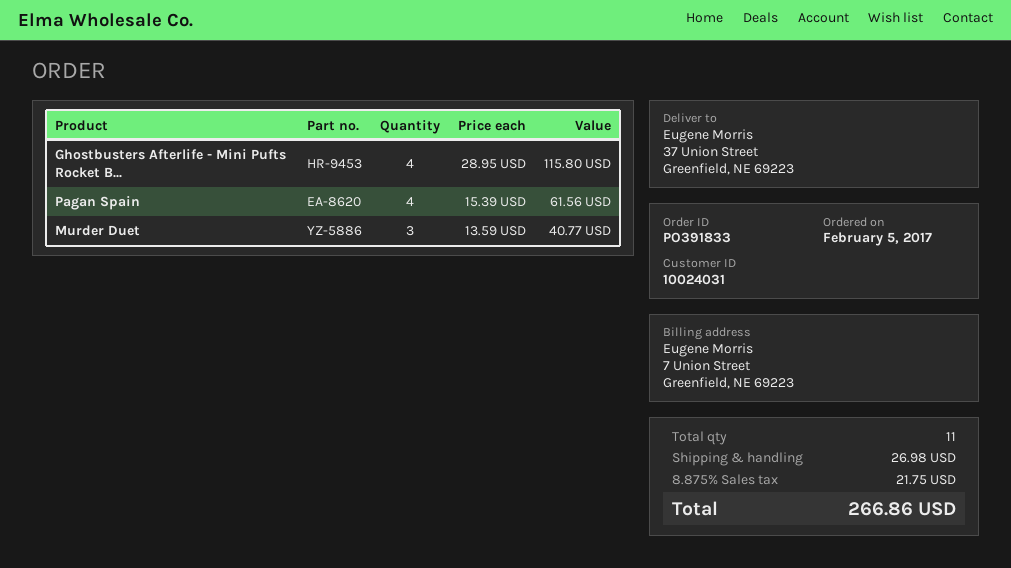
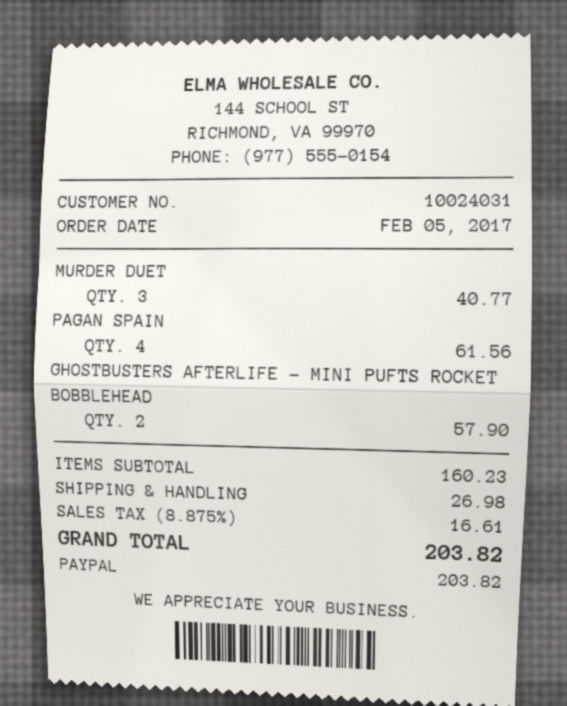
Ghostbusters Afterlife - Mini Pufts Rocket B...: 4 for 115.80 -> 2 for 57.90
tax: 8.875% = 21.75 -> 8.875% = 16.61
total: 266.86 -> 203.82

